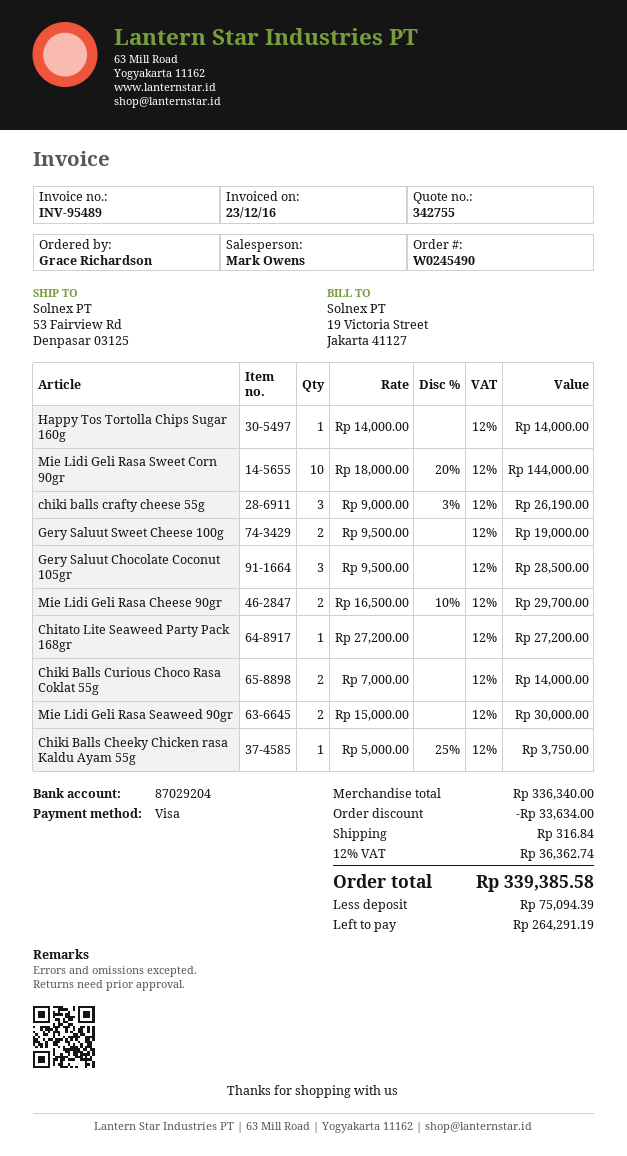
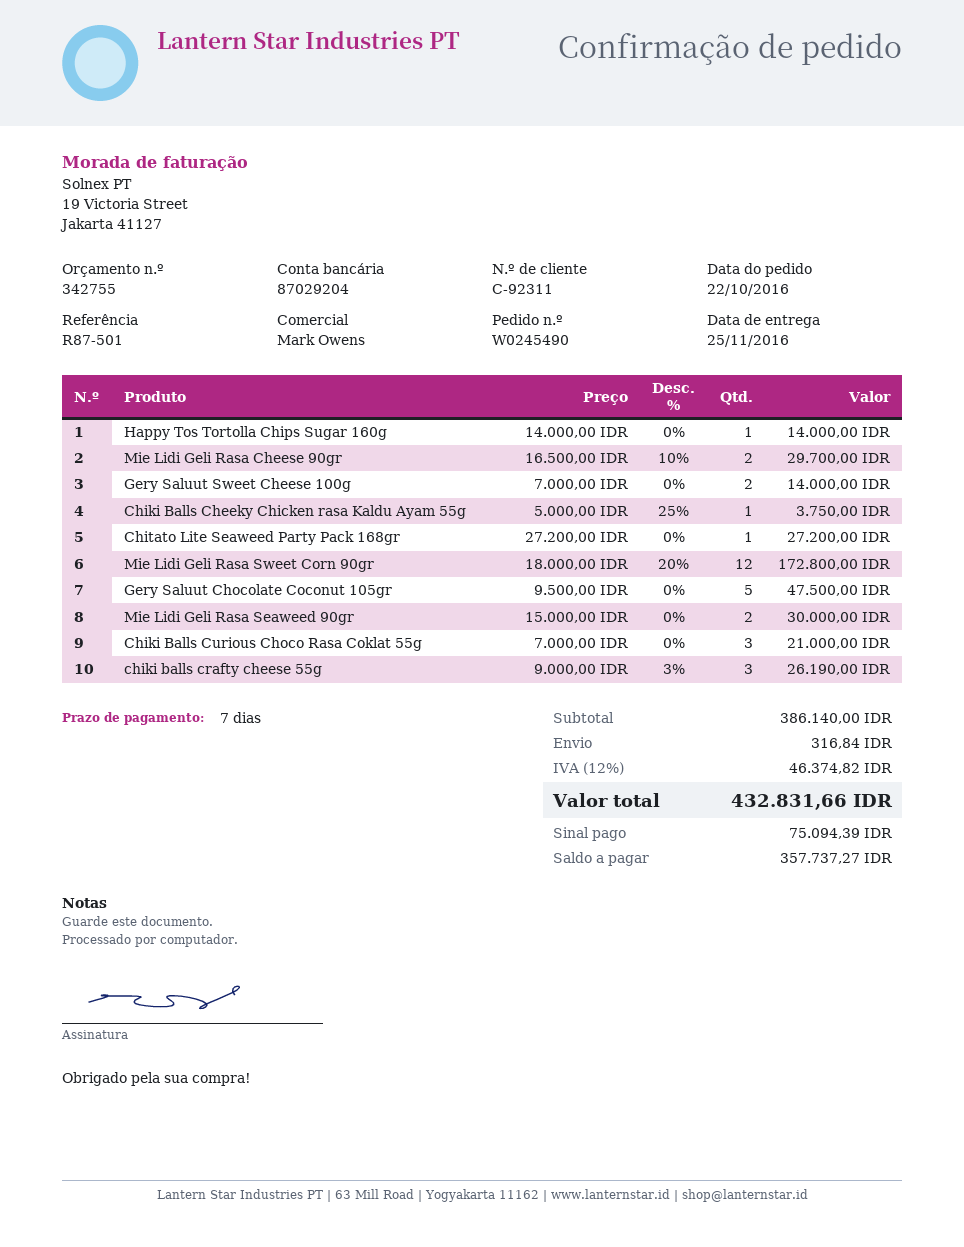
Mie Lidi Geli Rasa Sweet Corn 90gr: 10 x 18000.00 - 20% = 144000.00 -> 12 x 18000.00 - 20% = 172800.00
Gery Saluut Sweet Cheese 100g: 2 x 9500.00 = 19000.00 -> 2 x 7000.00 = 14000.00
Gery Saluut Chocolate Coconut 105gr: 3 x 9500.00 = 28500.00 -> 5 x 9500.00 = 47500.00
Chiki Balls Curious Choco Rasa Coklat 55g: 2 x 7000.00 = 14000.00 -> 3 x 7000.00 = 21000.00
subtotal: 336340.00 -> 386140.00
discount: 33634.00 -> none
tax: 12% = 36362.74 -> 12% = 46374.82
total: 339385.58 -> 432831.66
balance: 264291.19 -> 357737.27

